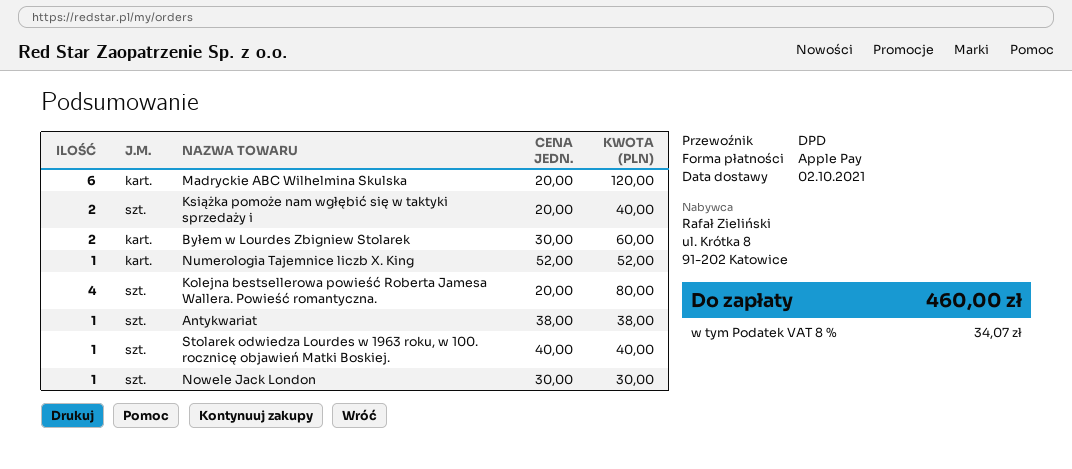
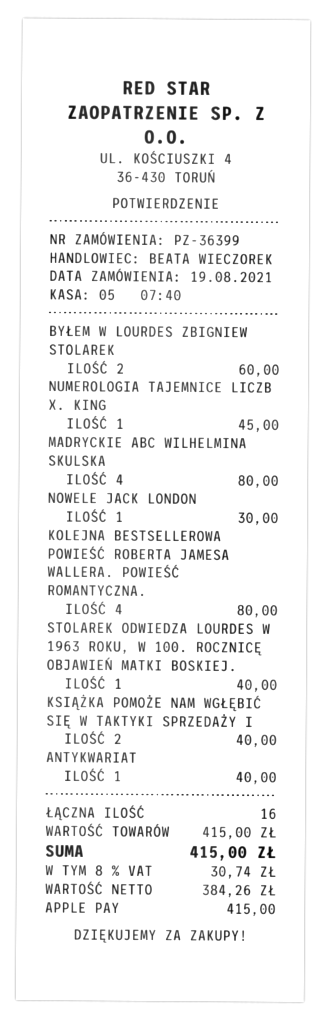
Madryckie ABC Wilhelmina Skulska: 6 for 120.00 -> 4 for 80.00
Numerologia Tajemnice liczb X. King: 1 for 52.00 -> 1 for 45.00
Antykwariat: 1 for 38.00 -> 1 for 40.00
tax: 8% = 34.07 -> 8% = 30.74
total: 460.00 -> 415.00

